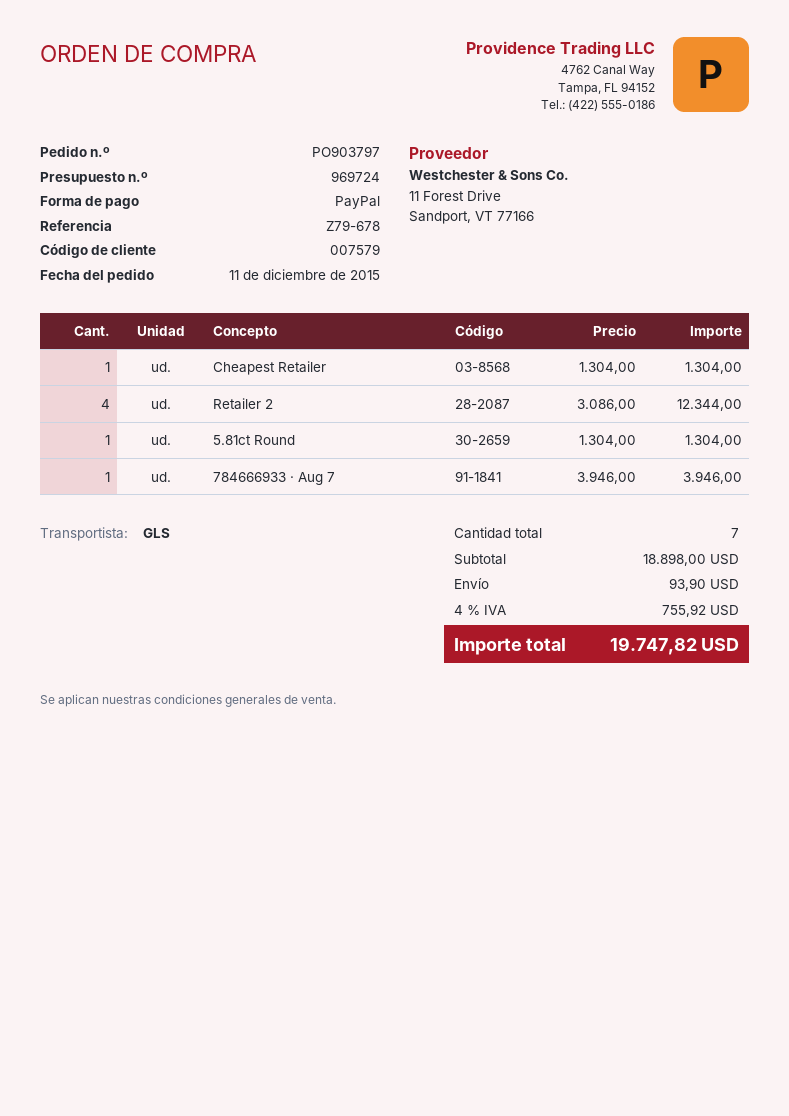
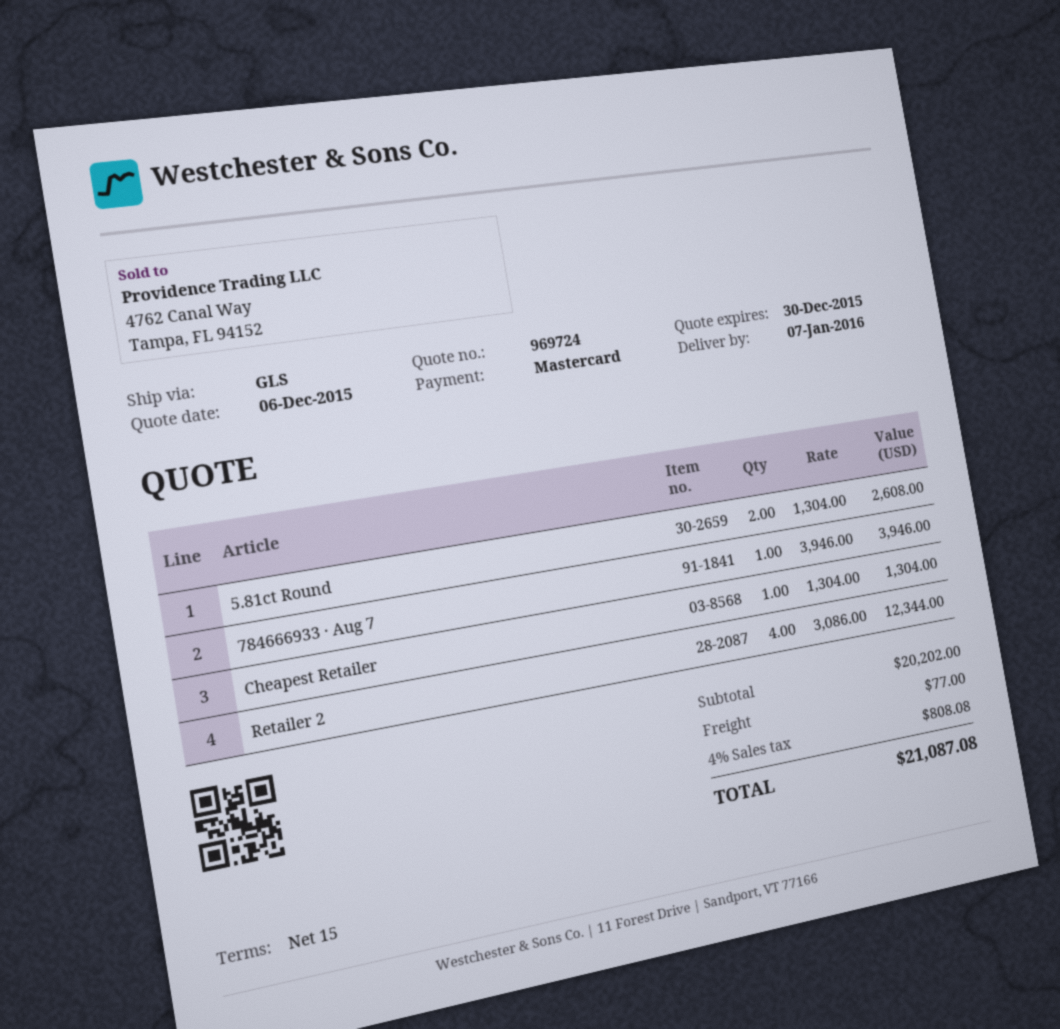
payment method: PayPal -> Mastercard
5.81ct Round: 1 x 1304.00 = 1304.00 -> 2 x 1304.00 = 2608.00
subtotal: 18898.00 -> 20202.00
shipping: 93.90 -> 77.00
tax: 4% = 755.92 -> 4% = 808.08
total: 19747.82 -> 21087.08

